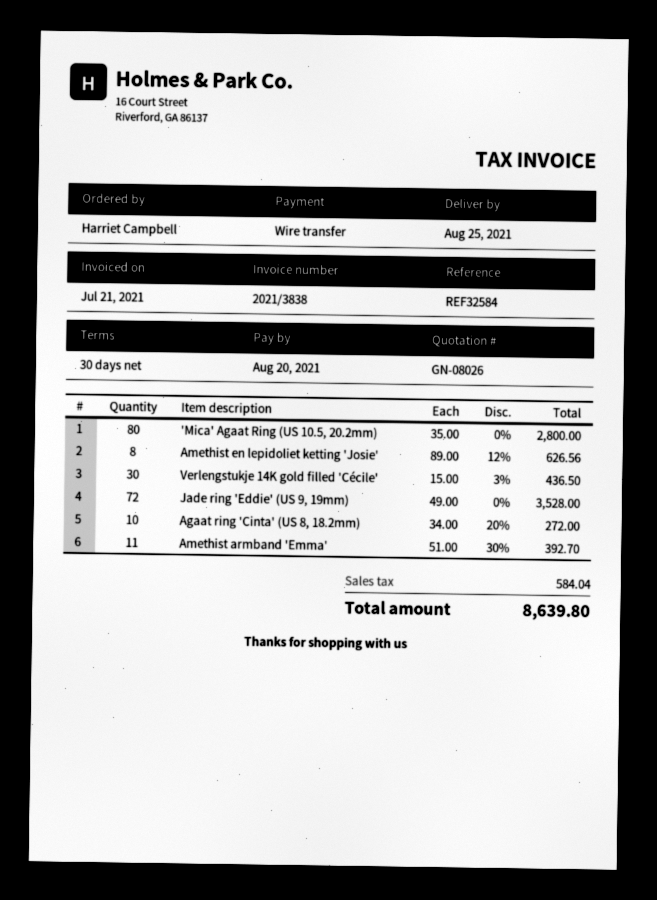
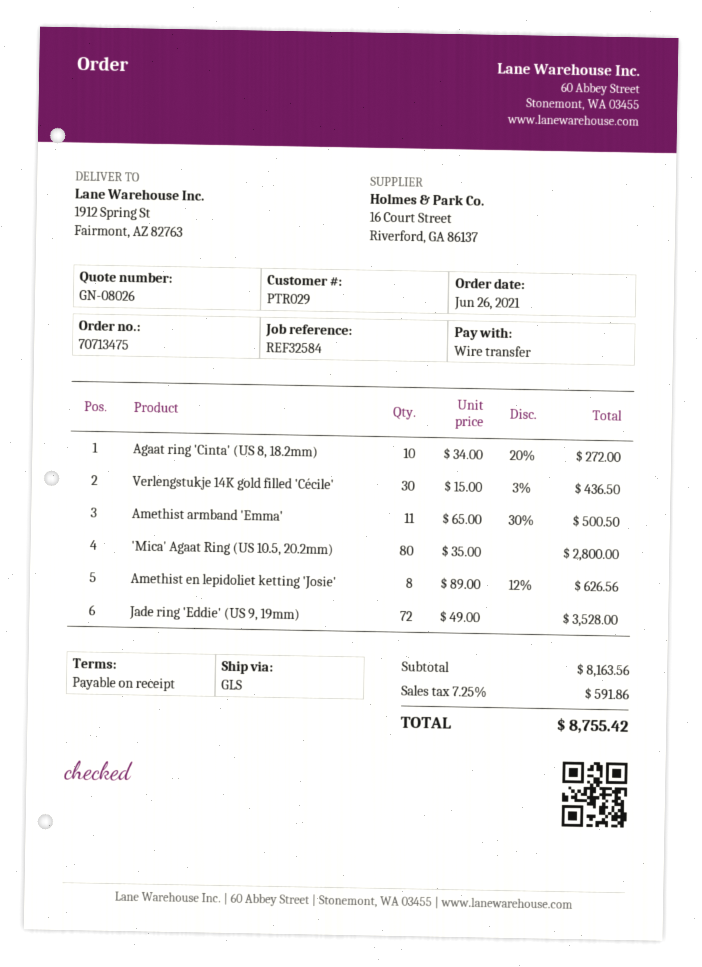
payment terms: 30 days -> on receipt
Amethist armband 'Emma': 11 x 51.00 - 30% = 392.70 -> 11 x 65.00 - 30% = 500.50
tax: 584.04 -> 591.86
total: 8639.80 -> 8755.42

